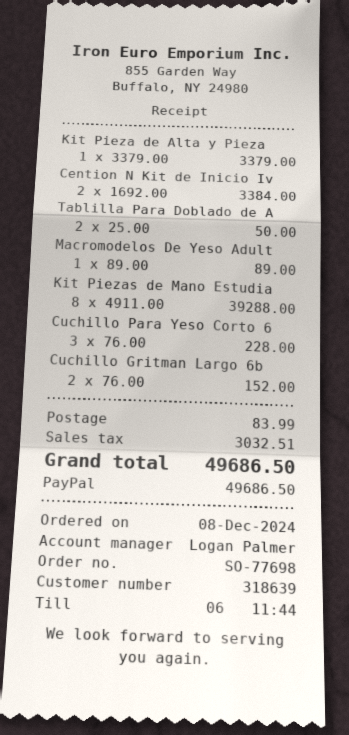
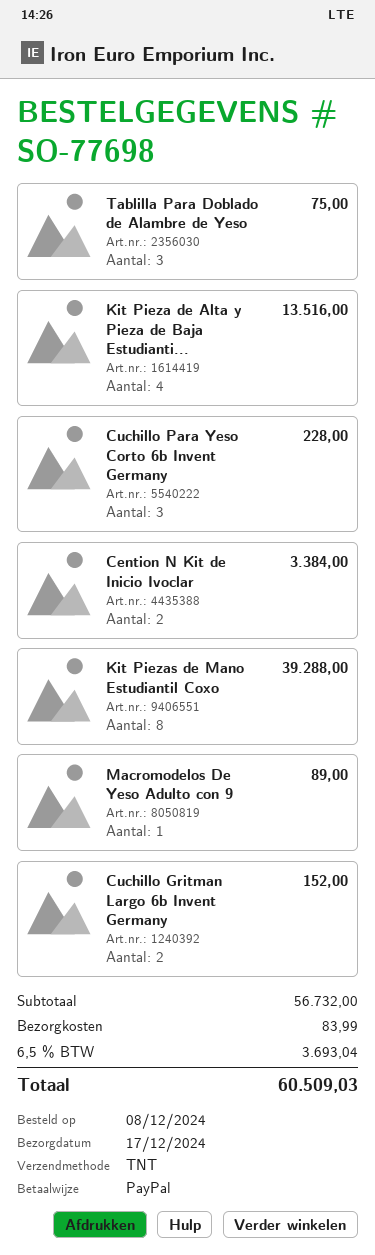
Kit Pieza de Alta y Pieza: 1 for 3379.00 -> 4 for 13516.00
Tablilla Para Doblado de A: 2 for 50.00 -> 3 for 75.00
tax: 3032.51 -> 3693.04
total: 49686.50 -> 60509.03

